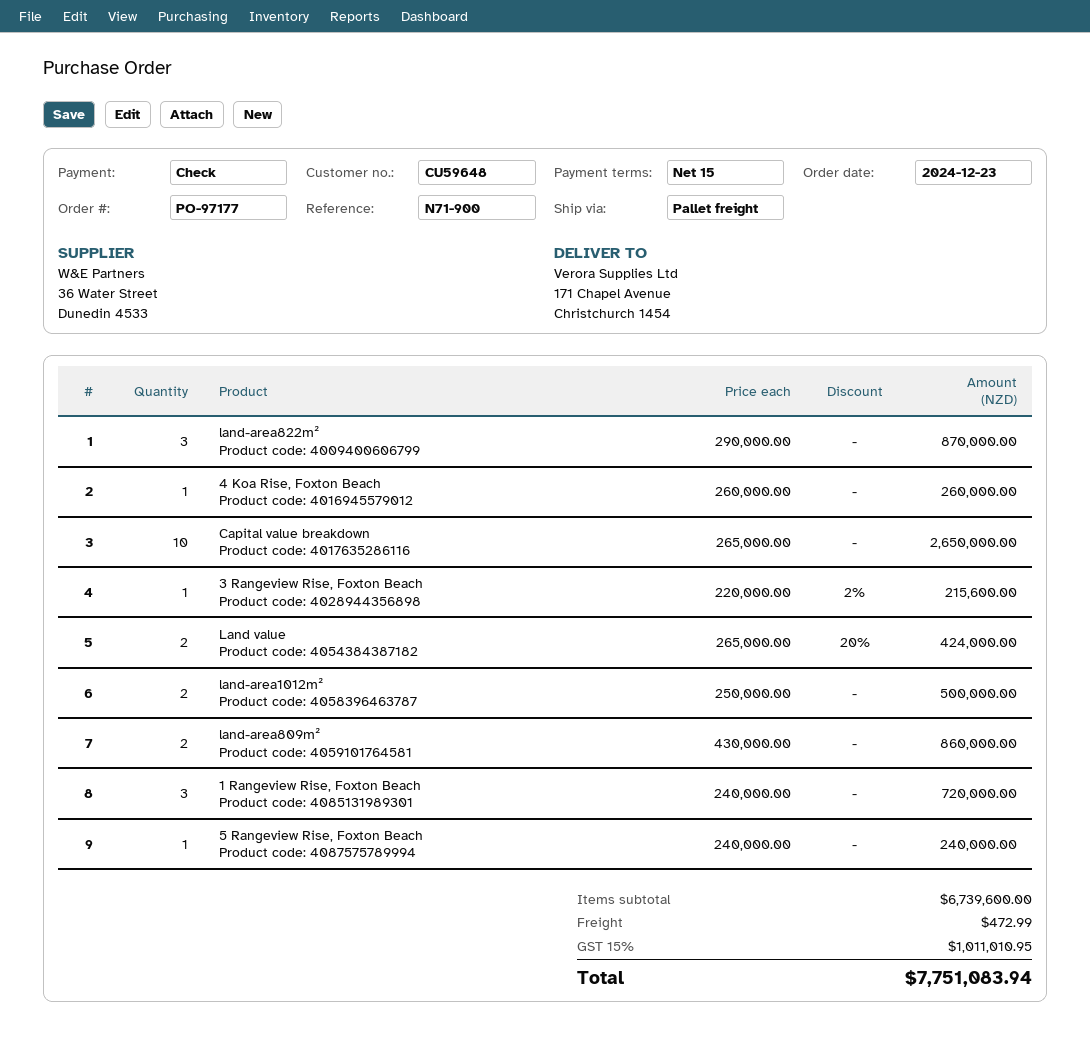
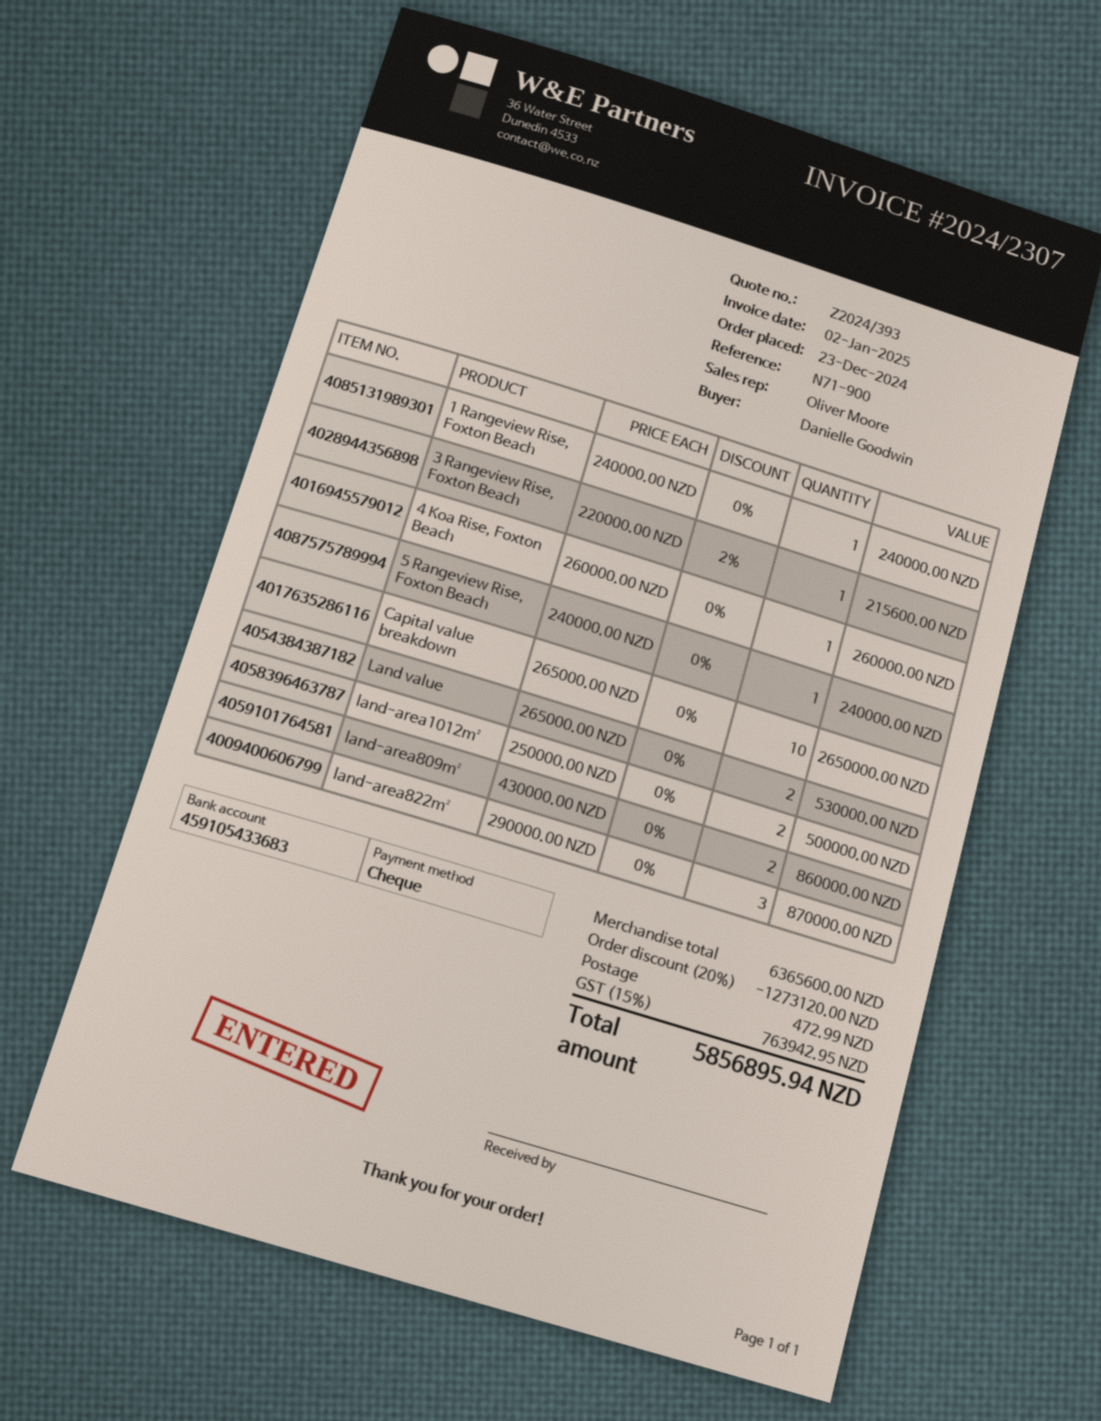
Land value: 2 x 265000.00 - 20% = 424000.00 -> 2 x 265000.00 = 530000.00
1 Rangeview Rise, Foxton Beach: 3 x 240000.00 = 720000.00 -> 1 x 240000.00 = 240000.00
subtotal: 6739600.00 -> 6365600.00
discount: none -> 20% = 1273120.00
tax: 15% = 1011010.95 -> 15% = 763942.95
total: 7751083.94 -> 5856895.94

